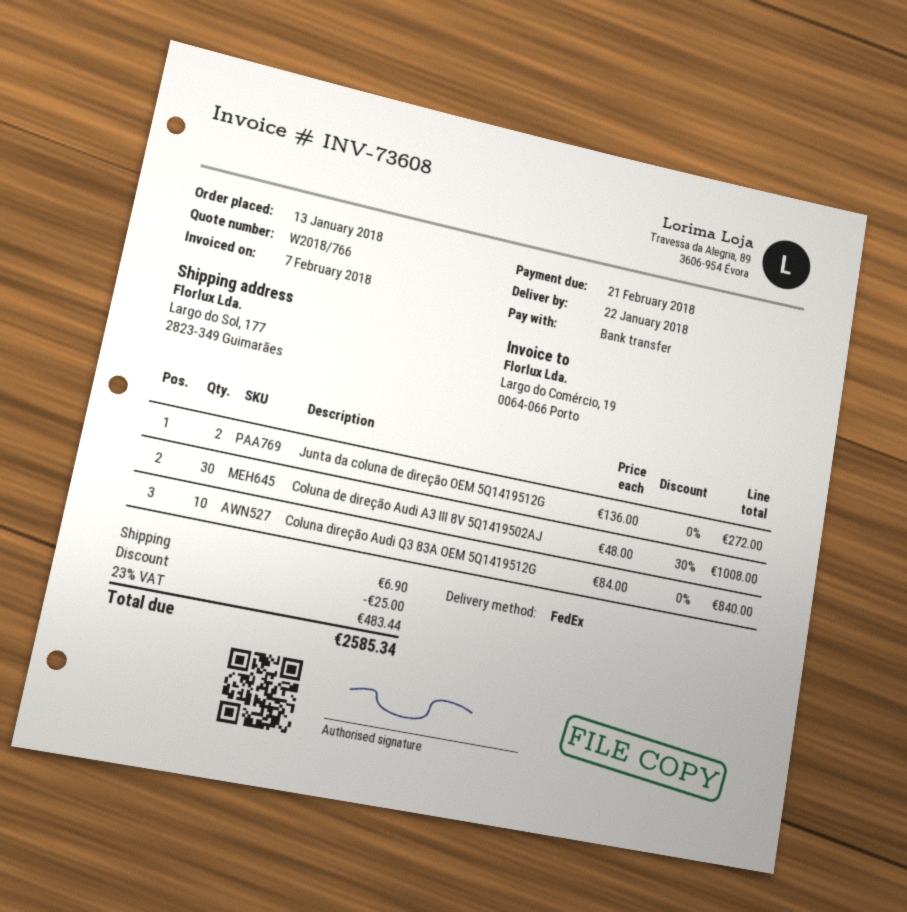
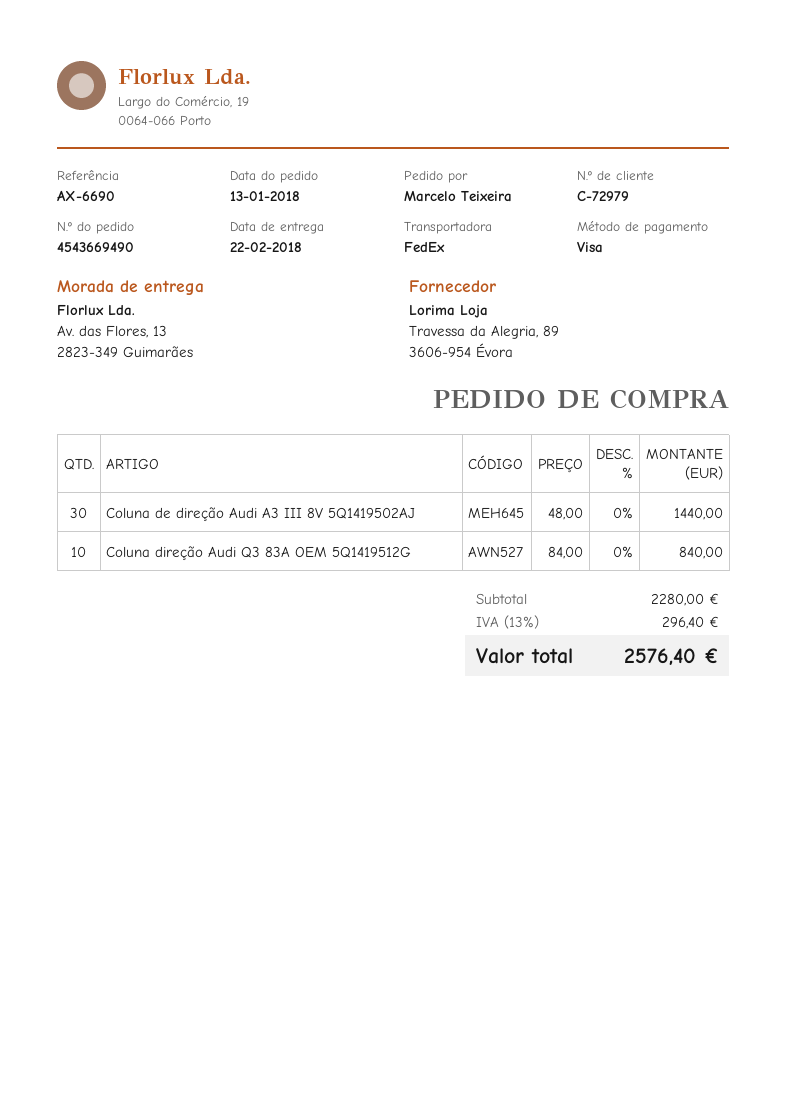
delivery date: 2018-01-22 -> 2018-02-22
payment method: bank transfer -> Visa
ship to: Largo do Sol, 177, 2823-349 Guimarães -> Av. das Flores, 13, 2823-349 Guimarães
Junta da coluna de direção OEM 5Q1419512G: 2 x 136.00 = 272.00 -> none
Coluna de direção Audi A3 III 8V 5Q1419502AJ: 30 x 48.00 - 30% = 1008.00 -> 30 x 48.00 = 1440.00
discount: 25.00 -> none
shipping: 6.90 -> none
tax: 23% = 483.44 -> 13% = 296.40
total: 2585.34 -> 2576.40

